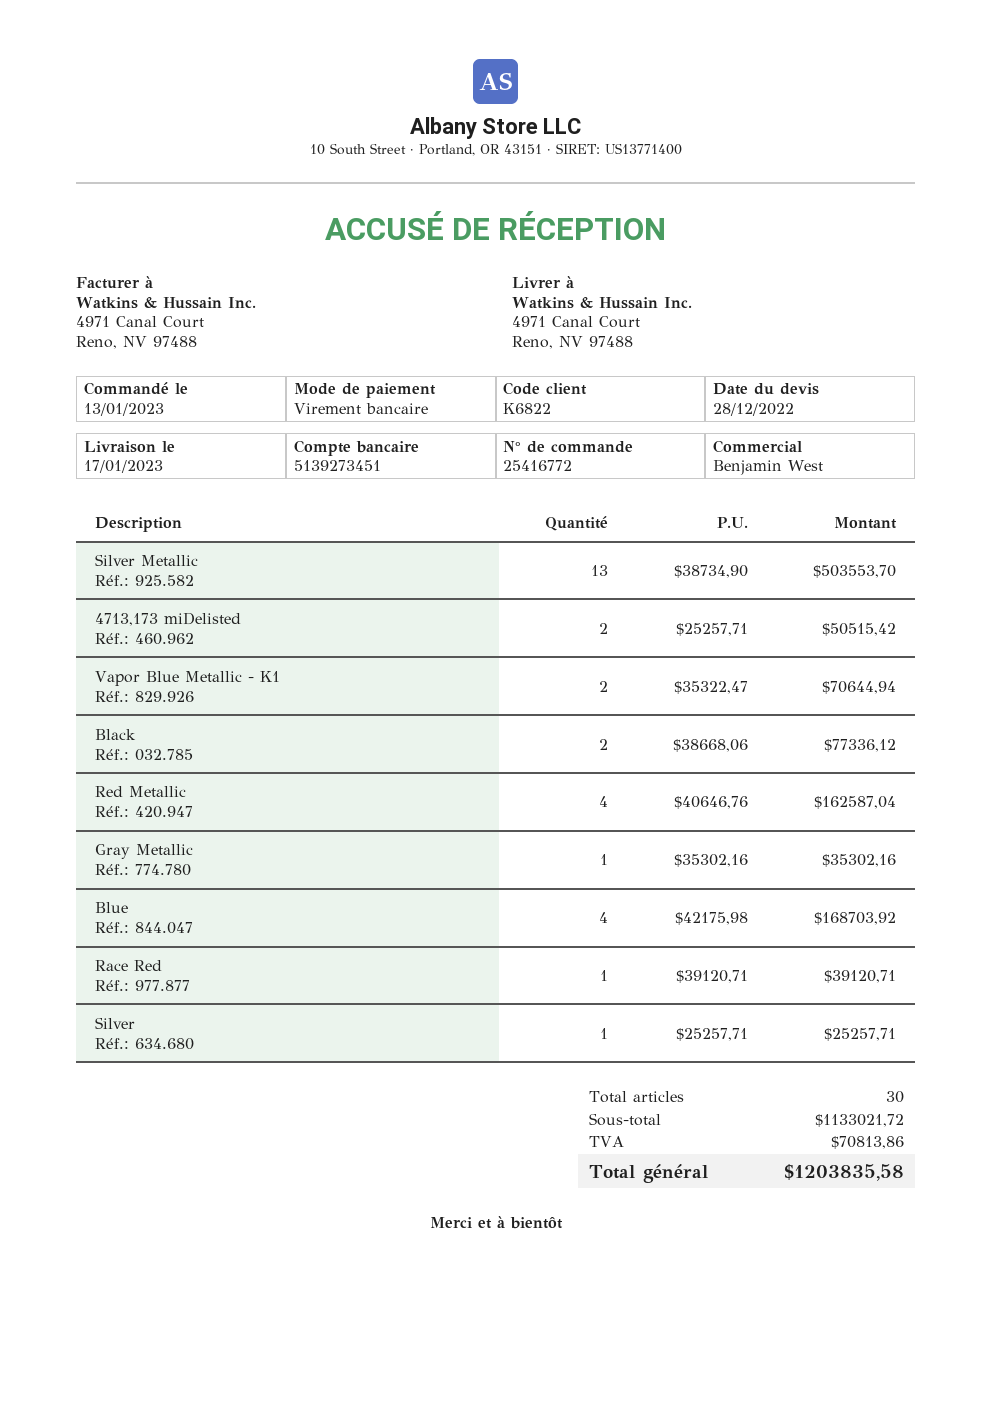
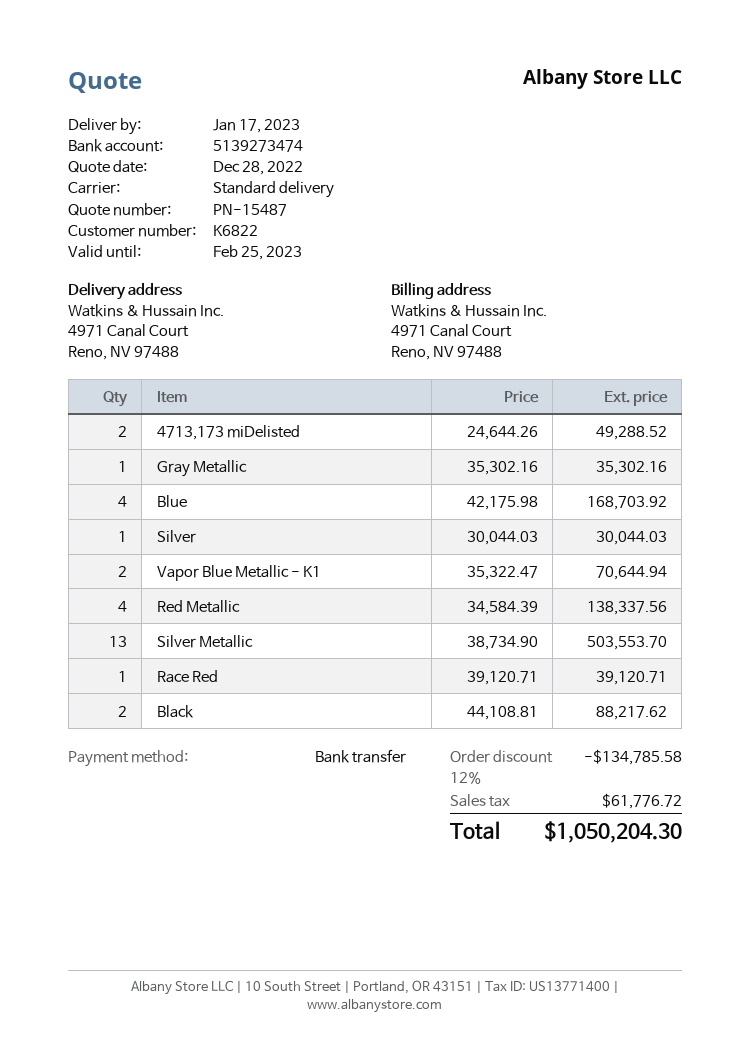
bank account: 5139273451 -> 5139273474
4713,173 miDelisted: 2 x 25257.71 = 50515.42 -> 2 x 24644.26 = 49288.52
Black: 2 x 38668.06 = 77336.12 -> 2 x 44108.81 = 88217.62
Red Metallic: 4 x 40646.76 = 162587.04 -> 4 x 34584.39 = 138337.56
Silver: 1 x 25257.71 = 25257.71 -> 1 x 30044.03 = 30044.03
discount: none -> 12% = 134785.58
tax: 70813.86 -> 61776.72
total: 1203835.58 -> 1050204.30

